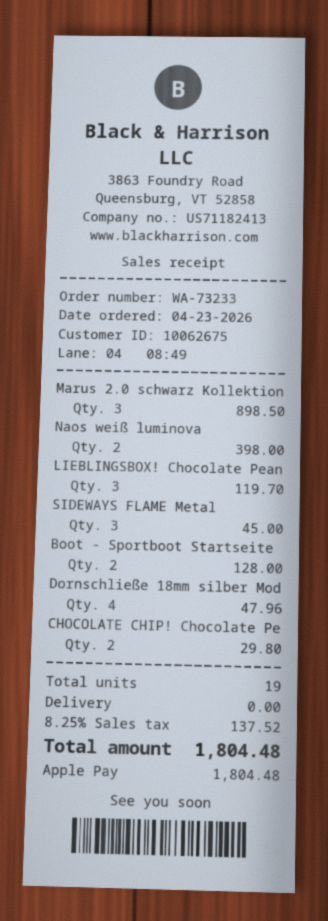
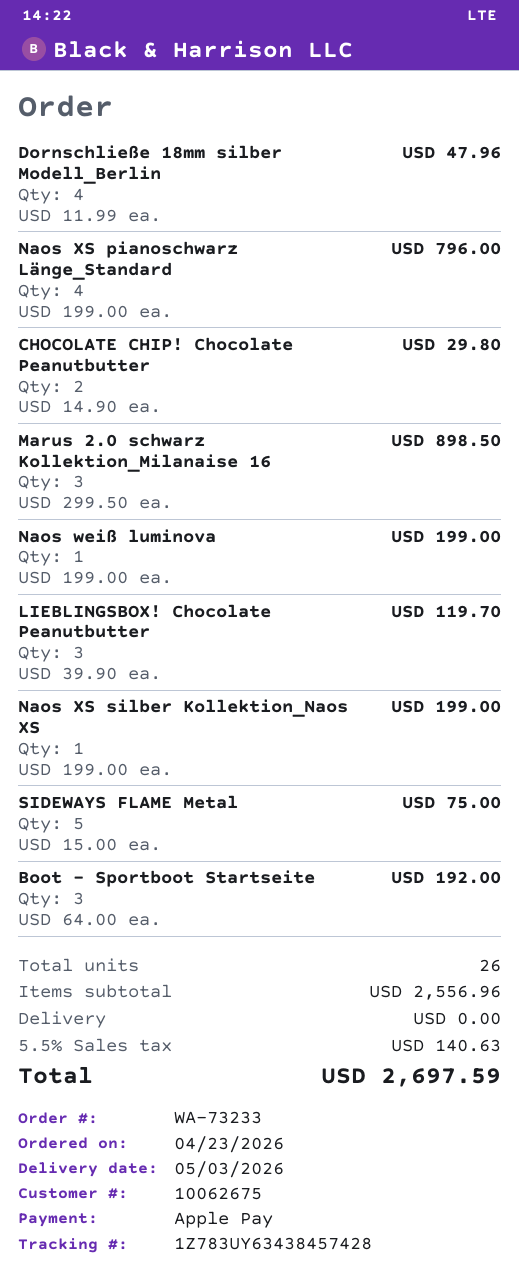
Naos weiß luminova: 2 for 398.00 -> 1 for 199.00
SIDEWAYS FLAME Metal: 3 for 45.00 -> 5 for 75.00
Boot - Sportboot Startseite: 2 for 128.00 -> 3 for 192.00
Naos XS pianoschwarz Länge_Standard: none -> 4 for 796.00
Naos XS silber Kollektion_Naos XS: none -> 1 for 199.00
total quantity: 19 -> 26
tax: 8.25% = 137.52 -> 5.5% = 140.63
total: 1804.48 -> 2697.59

